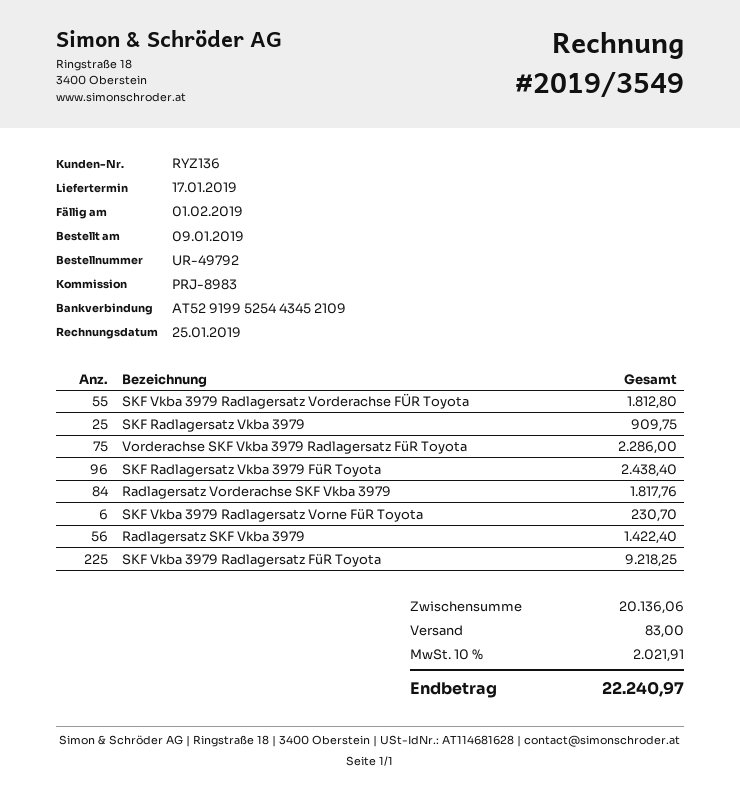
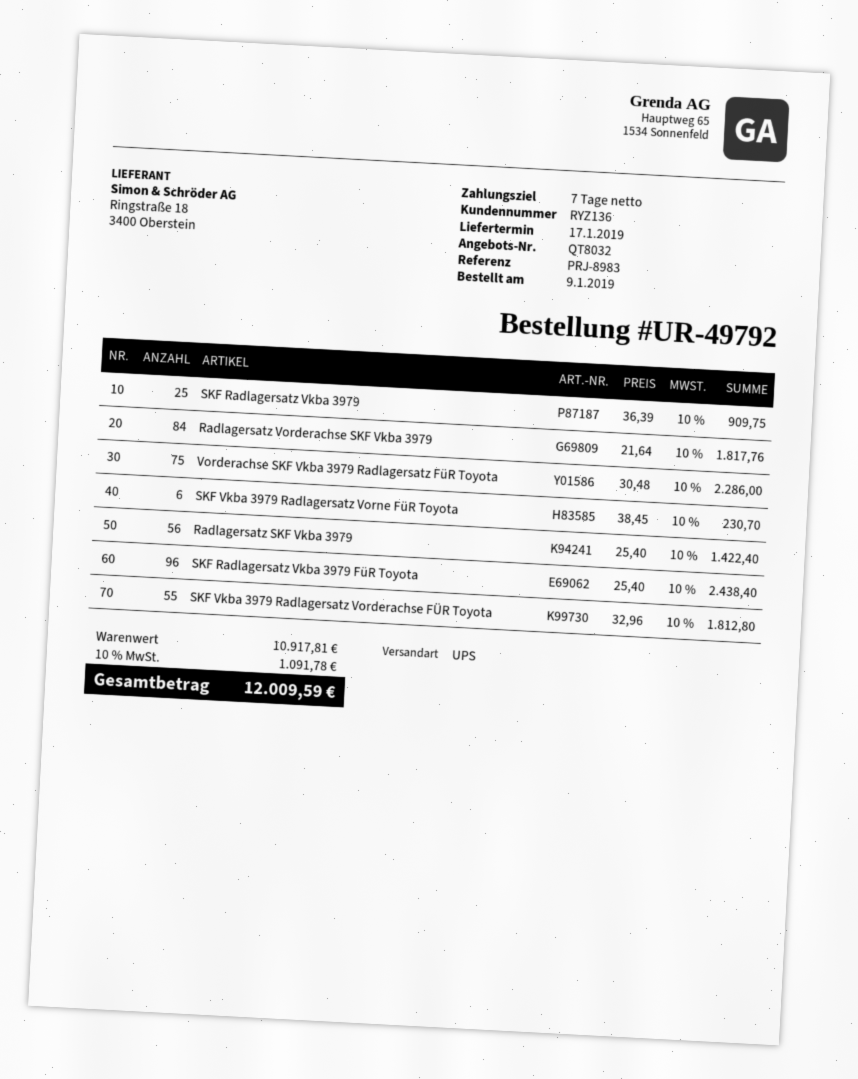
SKF Vkba 3979 Radlagersatz FüR Toyota: 225 for 9218.25 -> none
subtotal: 20136.06 -> 10917.81
shipping: 83.00 -> none
tax: 10% = 2021.91 -> 10% = 1091.78
total: 22240.97 -> 12009.59

